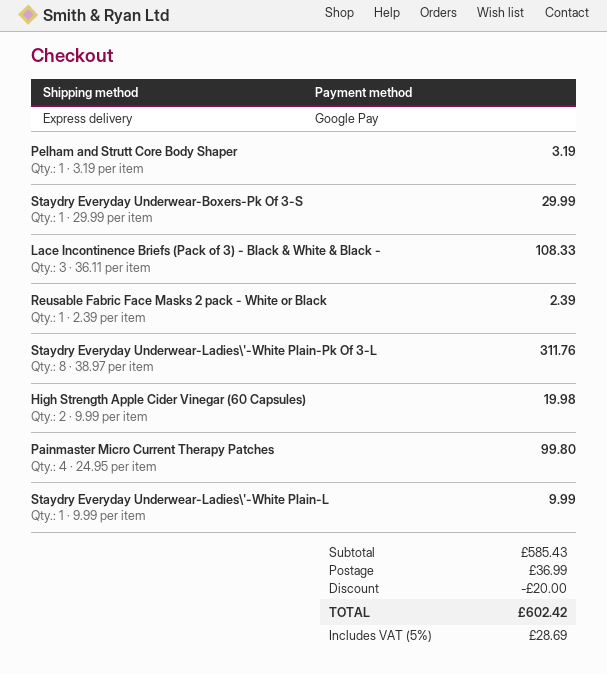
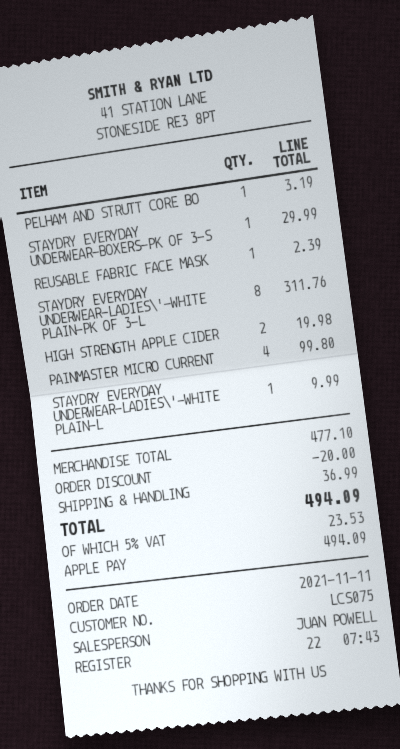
payment method: Google Pay -> Apple Pay
Lace Incontinence Briefs (Pack of 3) - Black & White & Black -: 3 for 108.33 -> none
subtotal: 585.43 -> 477.10
tax: 5% = 28.69 -> 5% = 23.53
total: 602.42 -> 494.09

